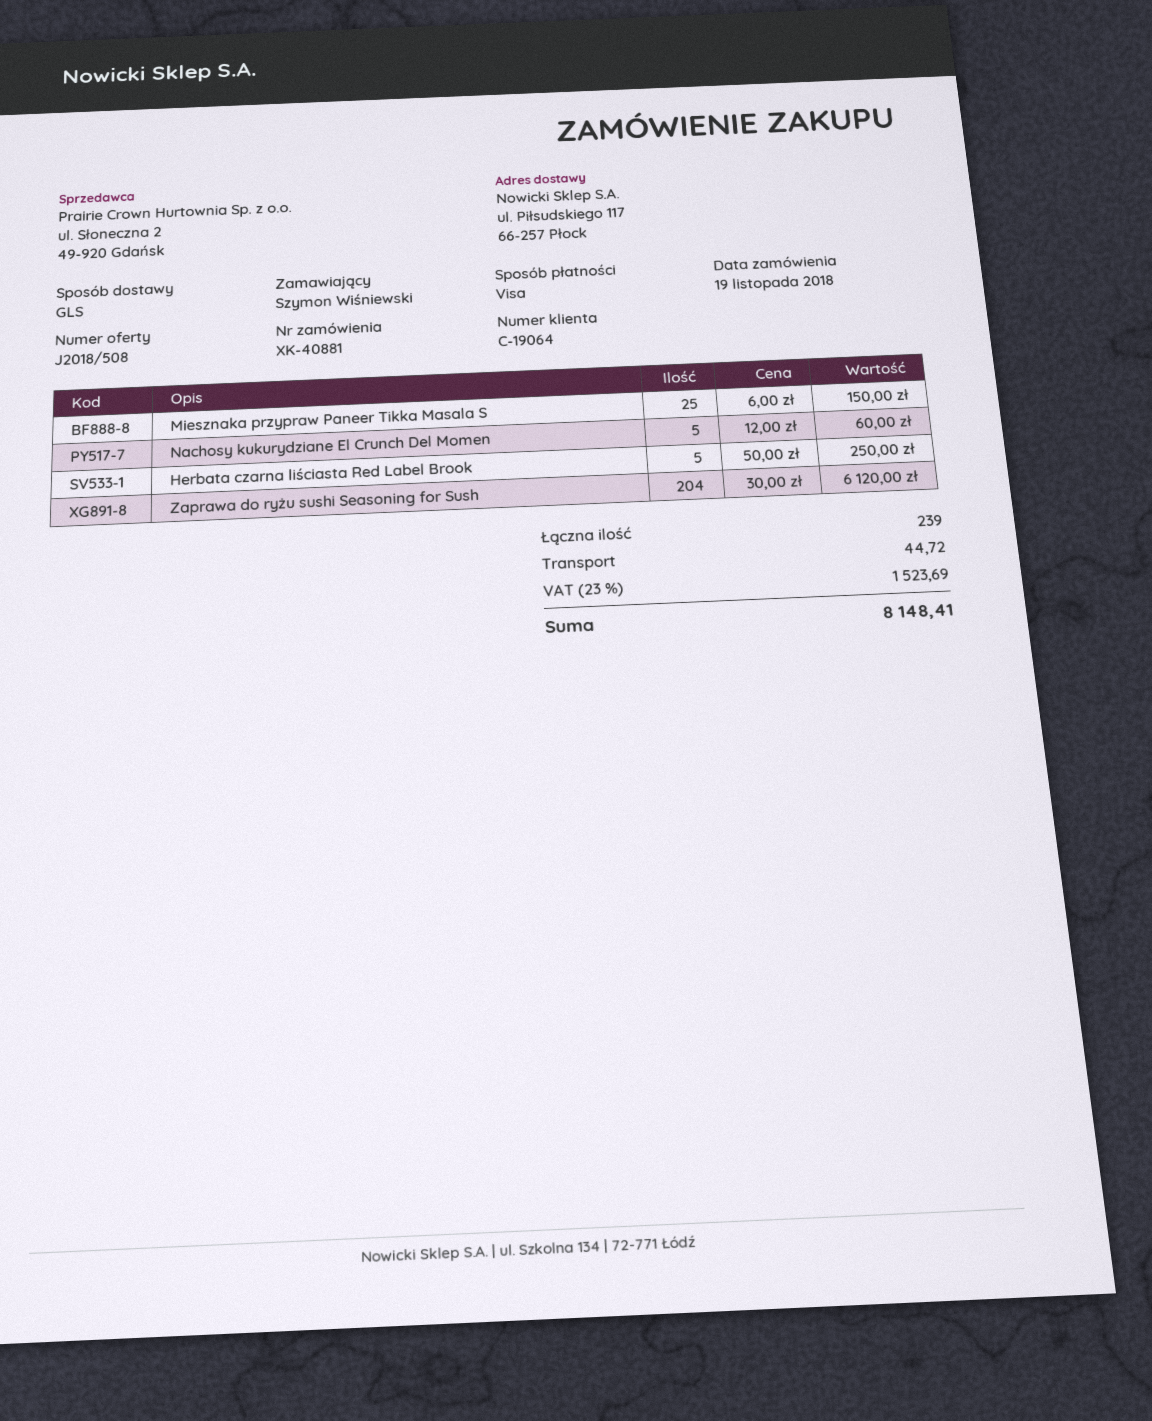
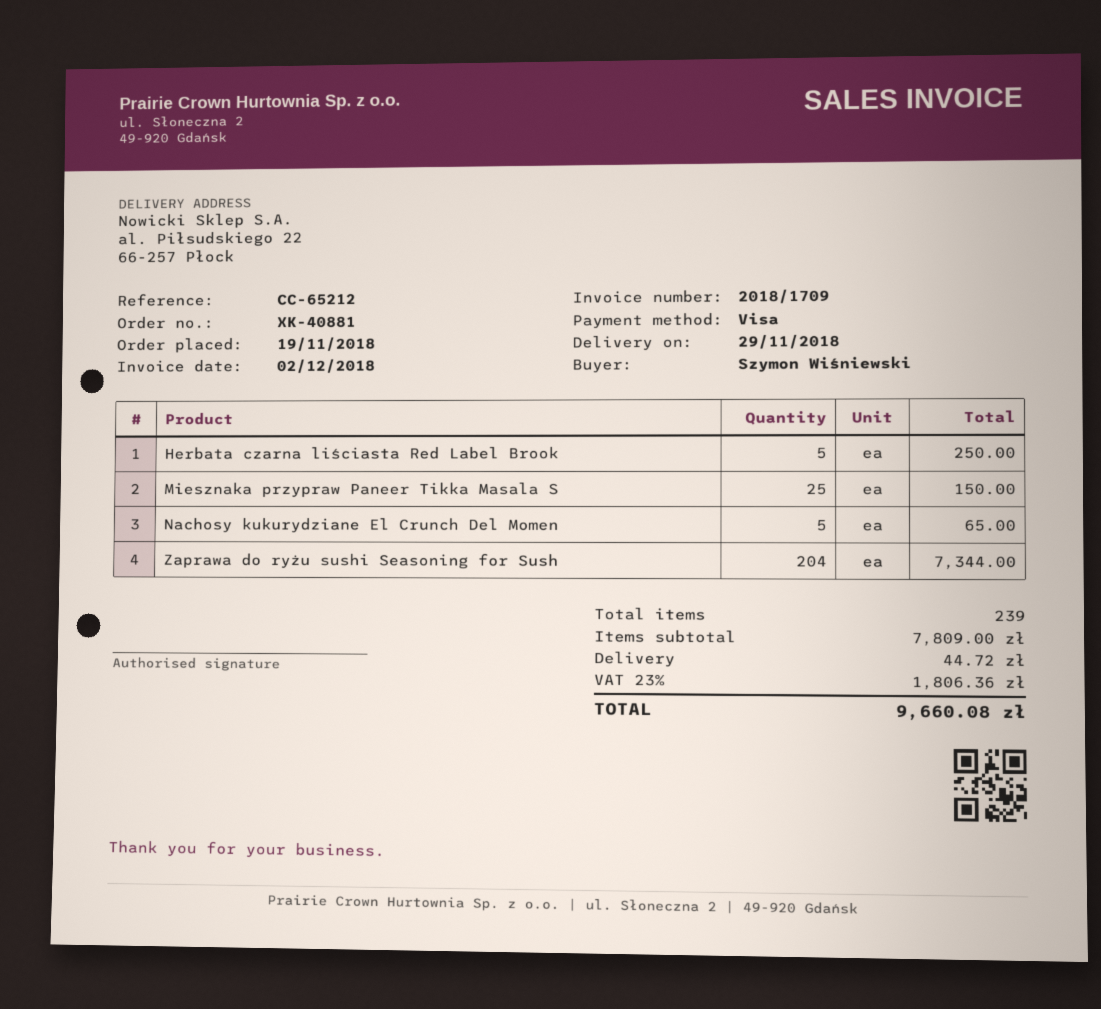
ship to: ul. Piłsudskiego 117, 66-257 Płock -> al. Piłsudskiego 22, 66-257 Płock
Nachosy kukurydziane El Crunch Del Momen: 5 for 60.00 -> 5 for 65.00
Zaprawa do ryżu sushi Seasoning for Sush: 204 for 6120.00 -> 204 for 7344.00
tax: 23% = 1523.69 -> 23% = 1806.36
total: 8148.41 -> 9660.08

